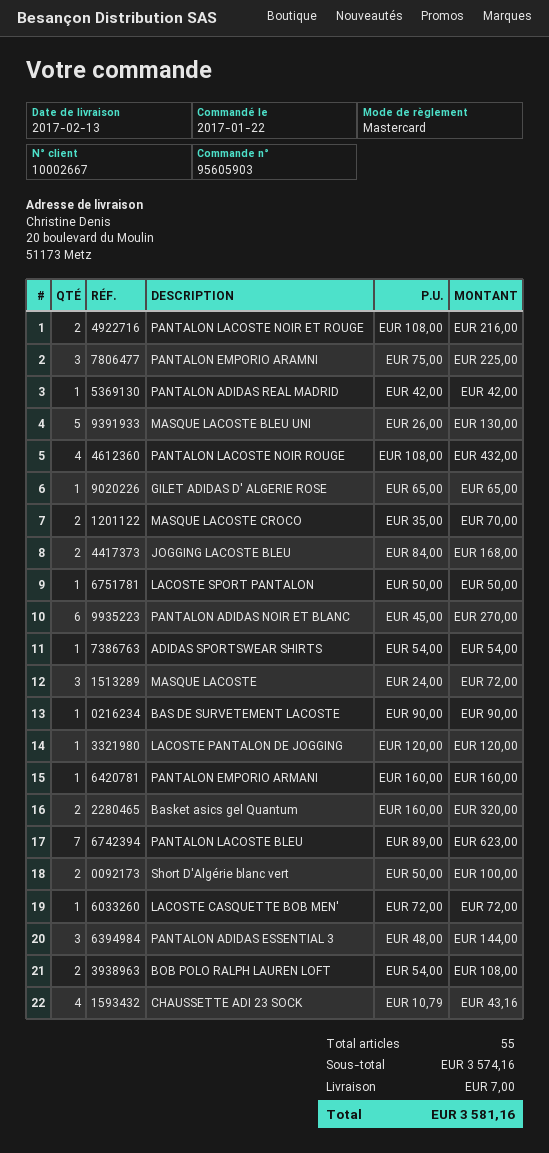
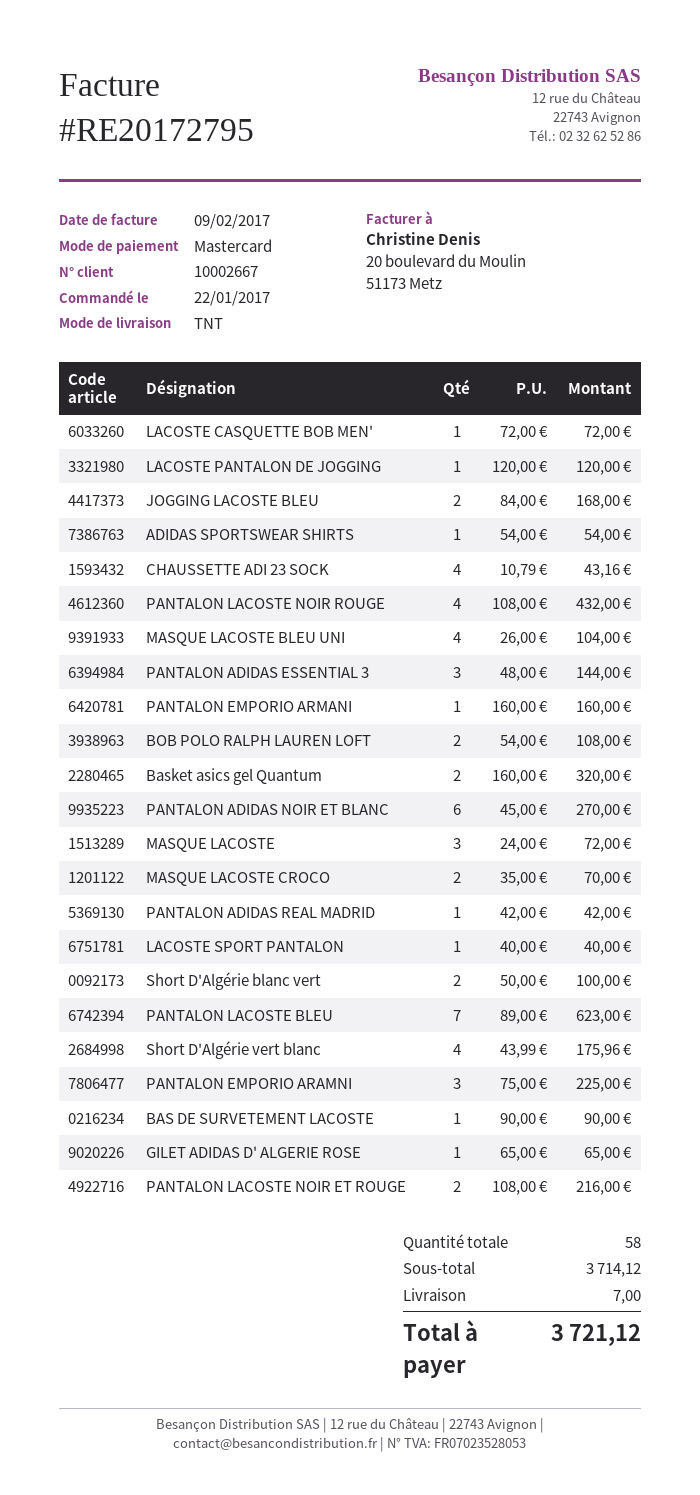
MASQUE LACOSTE BLEU UNI: 5 x 26.00 = 130.00 -> 4 x 26.00 = 104.00
LACOSTE SPORT PANTALON: 1 x 50.00 = 50.00 -> 1 x 40.00 = 40.00
Short D'Algérie vert blanc: none -> 4 x 43.99 = 175.96
total quantity: 55 -> 58
subtotal: 3574.16 -> 3714.12
total: 3581.16 -> 3721.12

